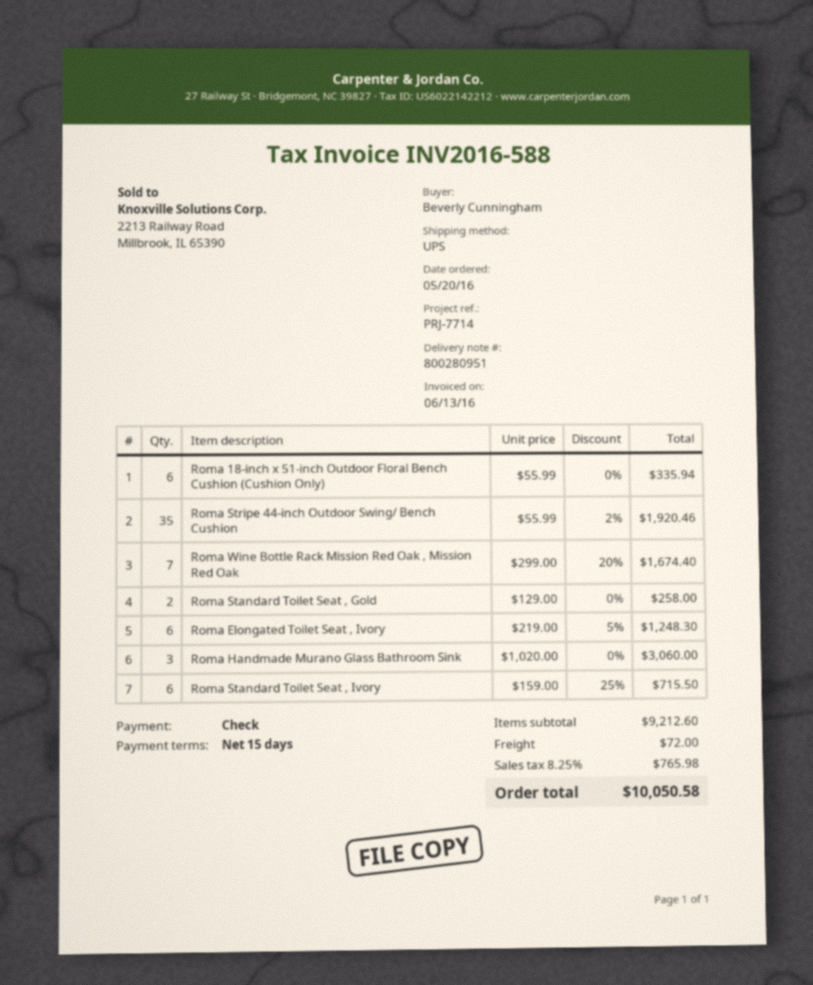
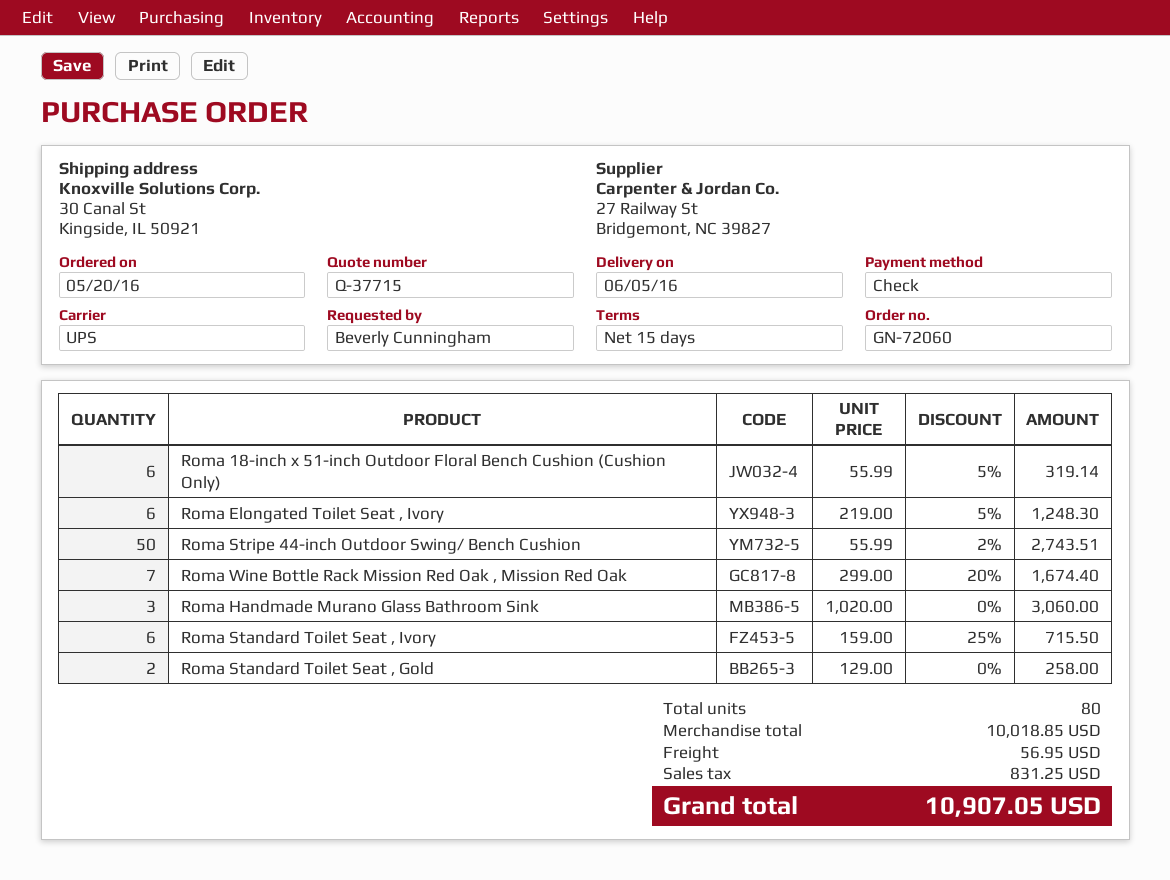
Roma 18-inch x 51-inch Outdoor Floral Bench Cushion (Cushion Only): 6 x 55.99 = 335.94 -> 6 x 55.99 - 5% = 319.14
Roma Stripe 44-inch Outdoor Swing/ Bench Cushion: 35 x 55.99 - 2% = 1920.46 -> 50 x 55.99 - 2% = 2743.51
subtotal: 9212.60 -> 10018.85
shipping: 72.00 -> 56.95
tax: 765.98 -> 831.25
total: 10050.58 -> 10907.05

